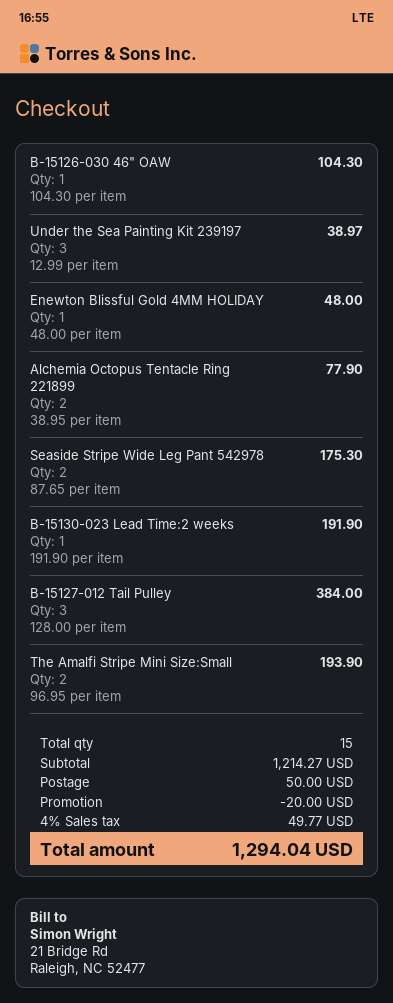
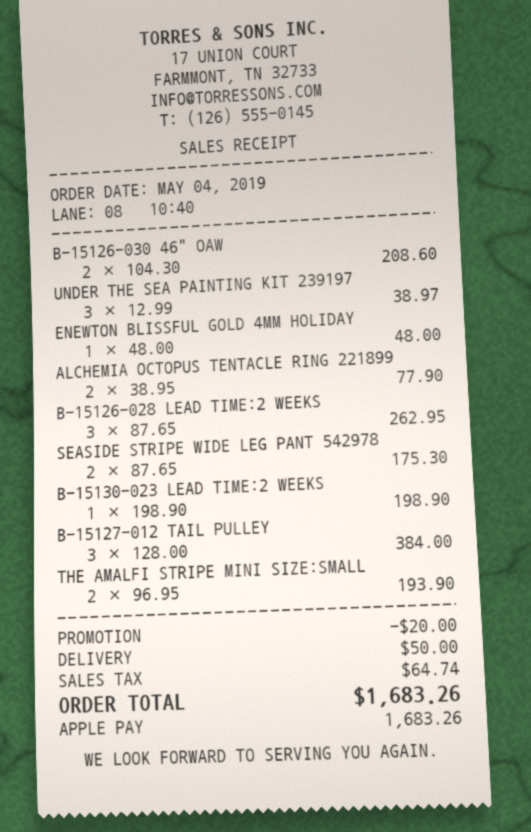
B-15126-030 46" OAW: 1 x 104.30 = 104.30 -> 2 x 104.30 = 208.60
B-15130-023 Lead Time:2 weeks: 1 x 191.90 = 191.90 -> 1 x 198.90 = 198.90
B-15126-028 LEAD TIME:2 WEEKS: none -> 3 x 87.65 = 262.95
tax: 49.77 -> 64.74
total: 1294.04 -> 1683.26

